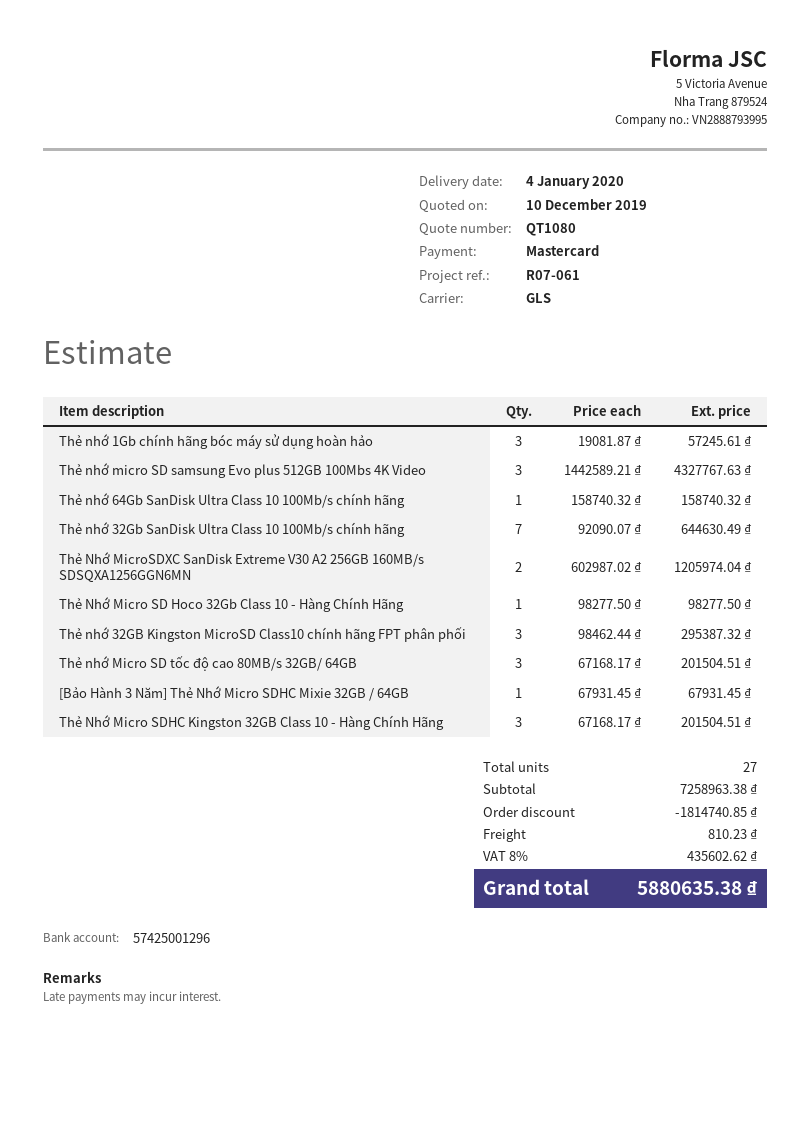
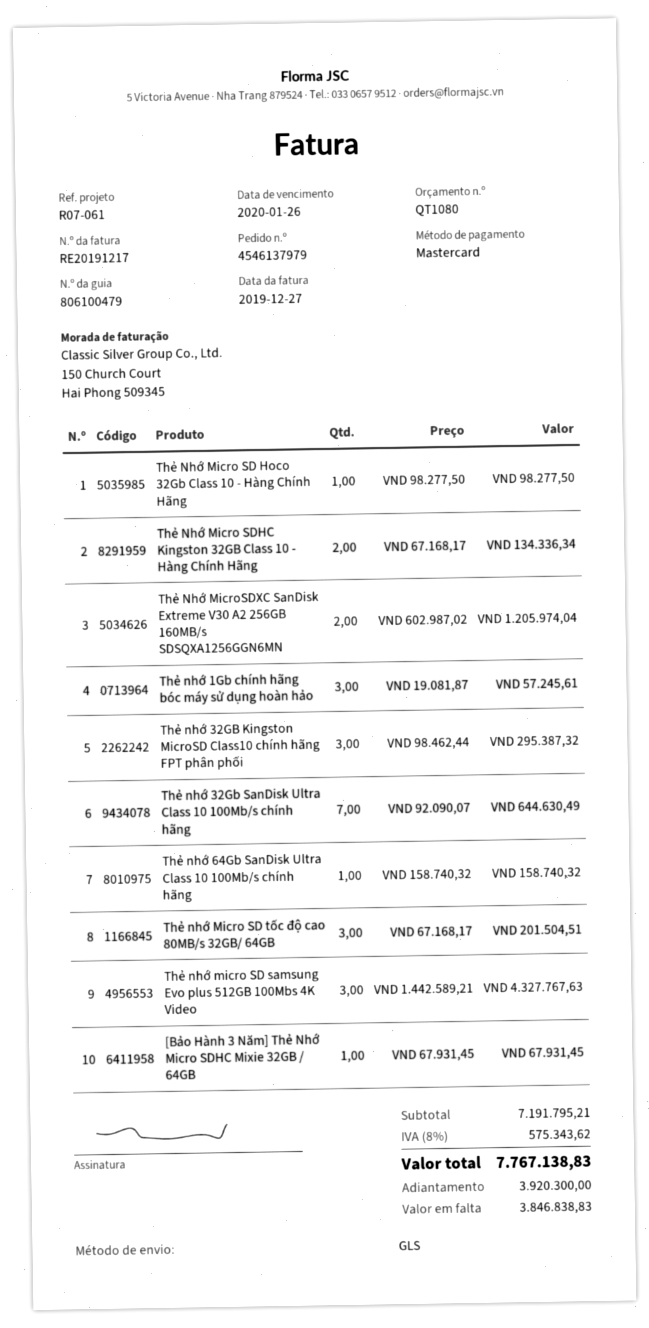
Thẻ Nhớ Micro SDHC Kingston 32GB Class 10 - Hàng Chính Hãng: 3 x 67168.17 = 201504.51 -> 2 x 67168.17 = 134336.34
subtotal: 7258963.38 -> 7191795.21
discount: 1814740.85 -> none
shipping: 810.23 -> none
tax: 8% = 435602.62 -> 8% = 575343.62
total: 5880635.38 -> 7767138.83

